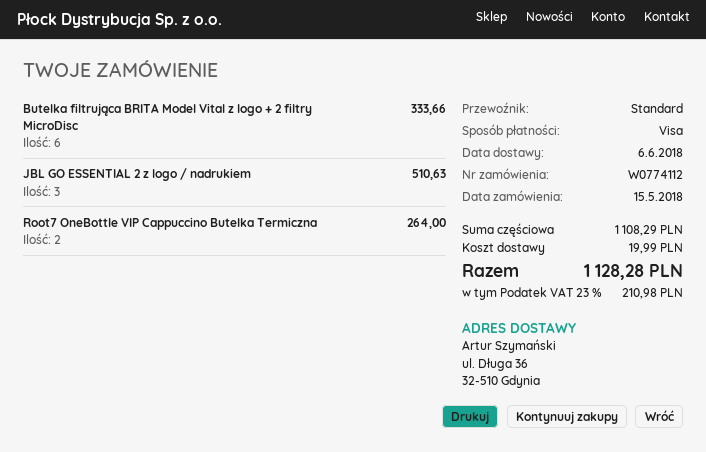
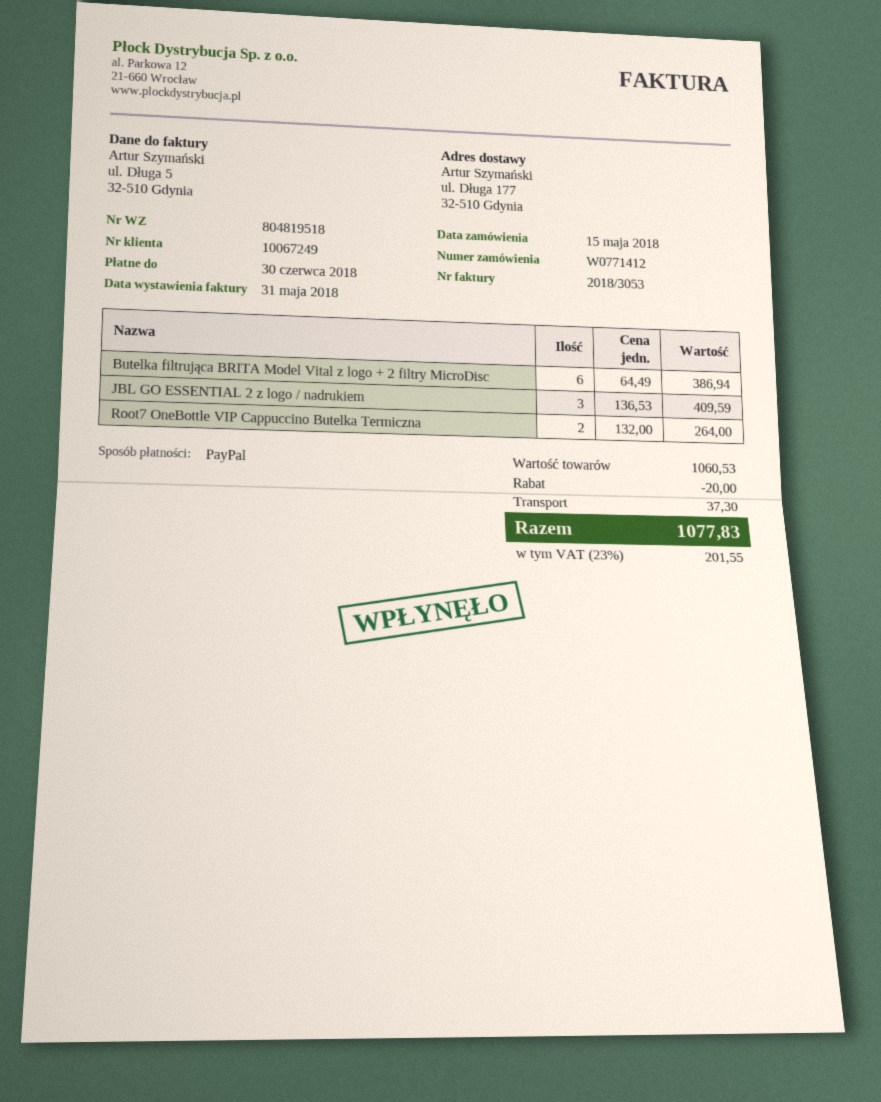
order number: W0774112 -> W0771412
payment method: Visa -> PayPal
ship to: ul. Długa 36, 32-510 Gdynia -> ul. Długa 177, 32-510 Gdynia
Butelka filtrująca BRITA Model Vital z logo + 2 filtry MicroDisc: 6 for 333.66 -> 6 for 386.94
JBL GO ESSENTIAL 2 z logo / nadrukiem: 3 for 510.63 -> 3 for 409.59
subtotal: 1108.29 -> 1060.53
discount: none -> 20.00
shipping: 19.99 -> 37.30
tax: 23% = 210.98 -> 23% = 201.55
total: 1128.28 -> 1077.83

